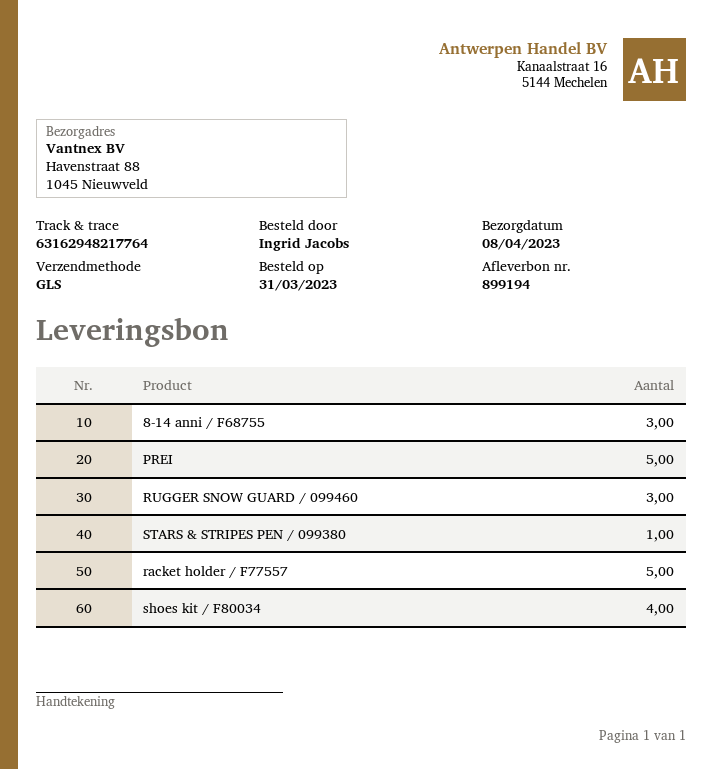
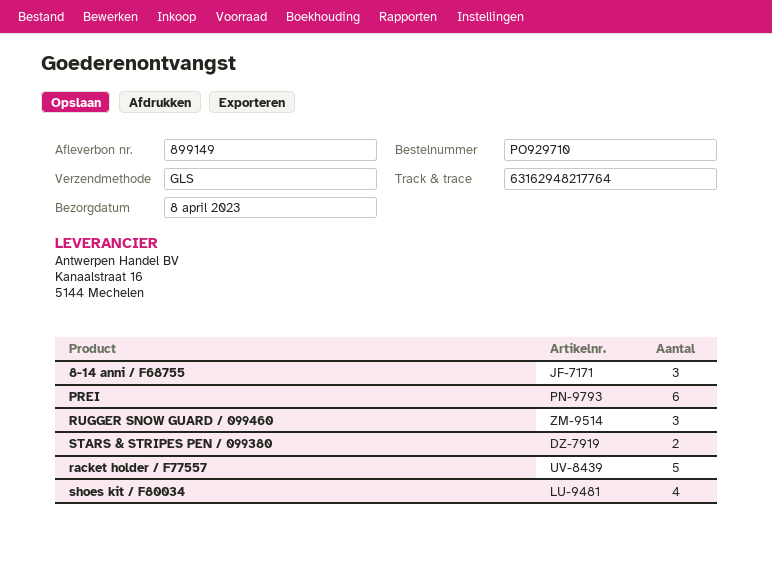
delivery note number: 899194 -> 899149
PREI: 5 -> 6
STARS & STRIPES PEN / 099380: 1 -> 2

